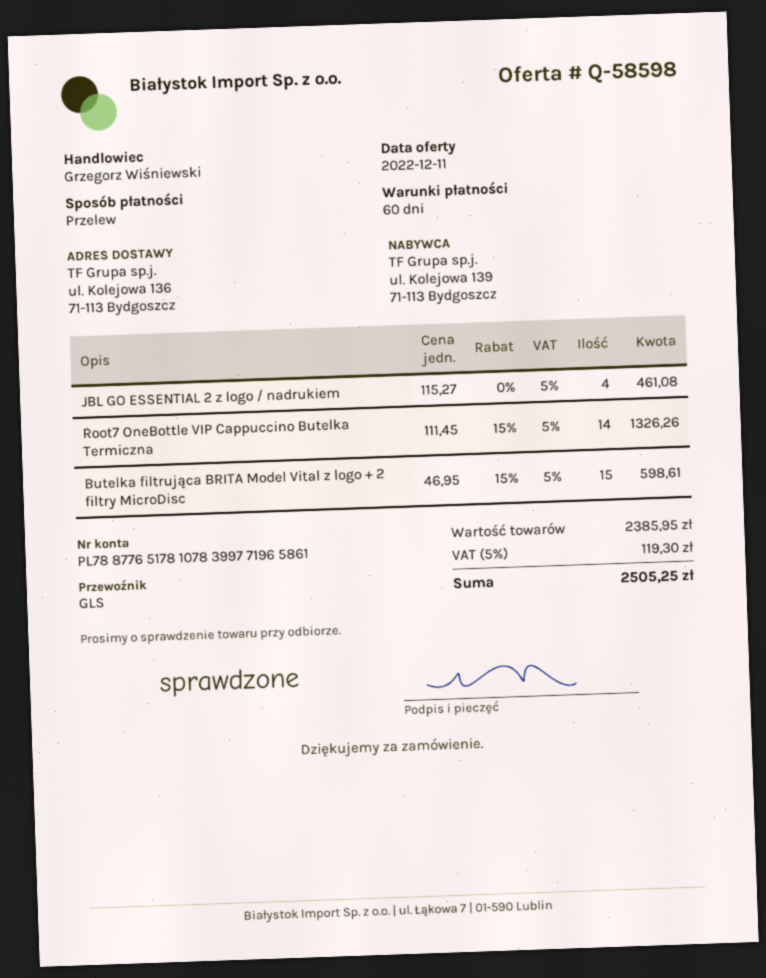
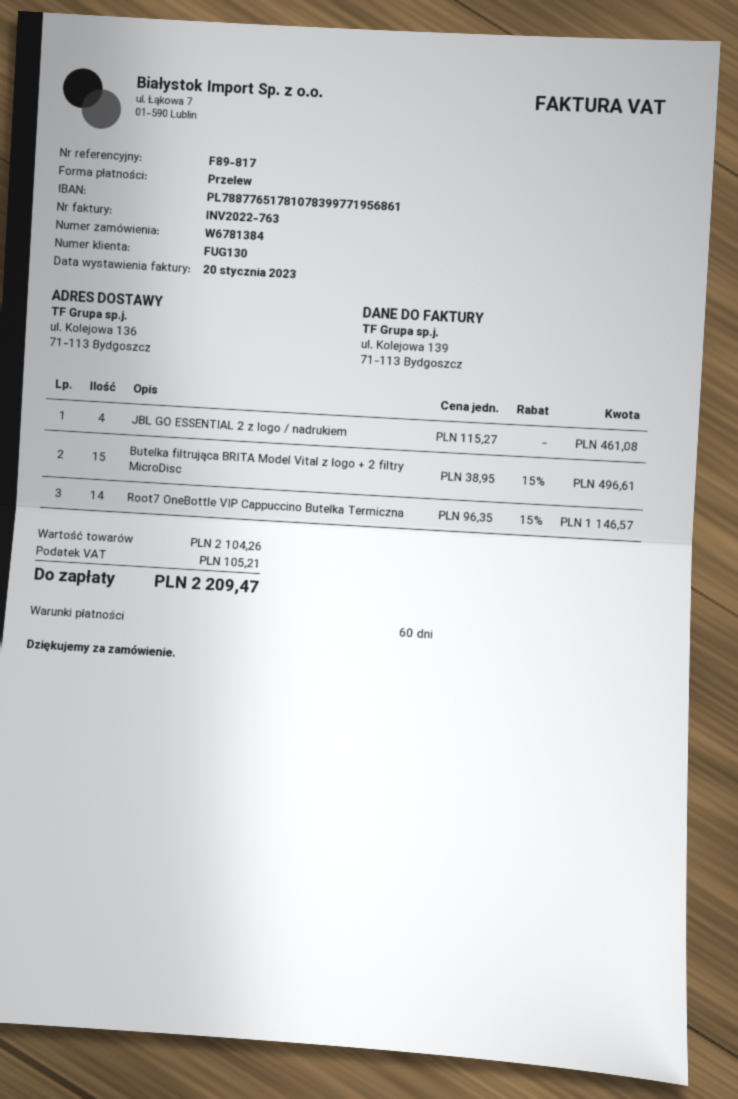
bank account: PL78877651781078399771965861 -> PL78877651781078399771956861
Root7 OneBottle VIP Cappuccino Butelka Termiczna: 14 x 111.45 - 15% = 1326.26 -> 14 x 96.35 - 15% = 1146.57
Butelka filtrująca BRITA Model Vital z logo + 2 filtry MicroDisc: 15 x 46.95 - 15% = 598.61 -> 15 x 38.95 - 15% = 496.61
subtotal: 2385.95 -> 2104.26
tax: 119.30 -> 105.21
total: 2505.25 -> 2209.47

